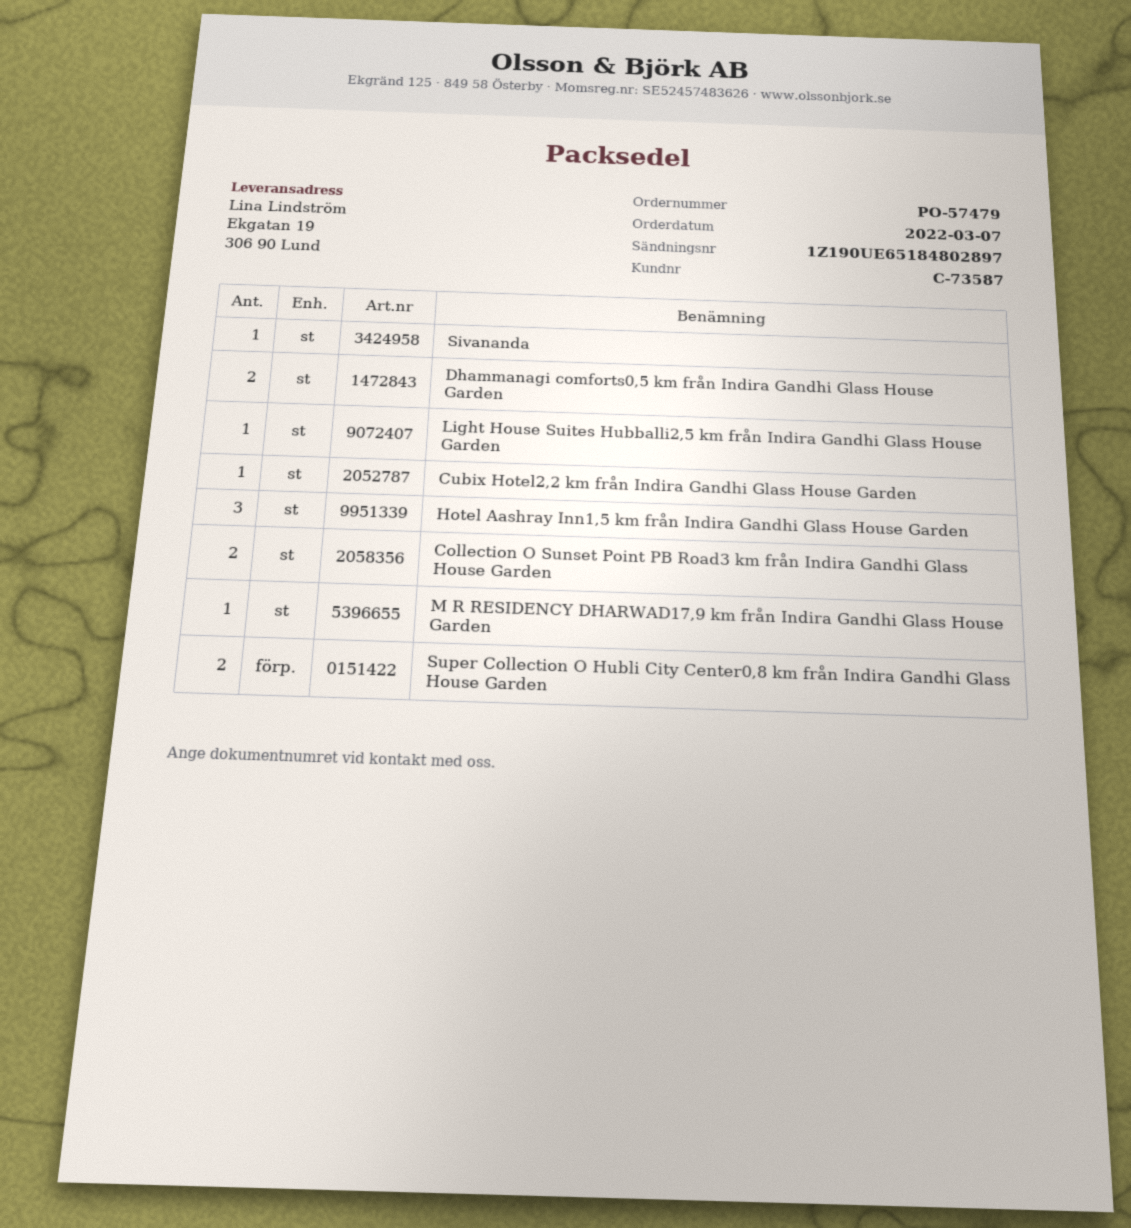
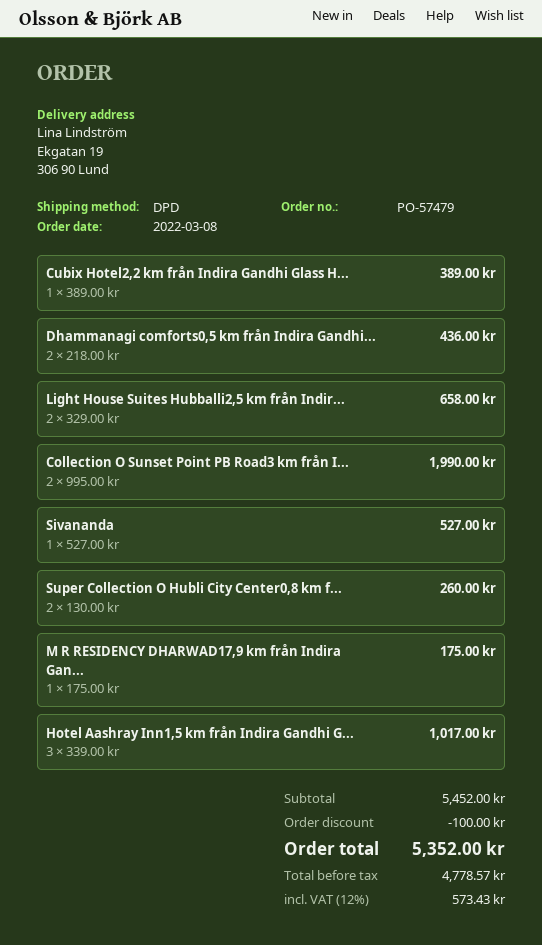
order date: 2022-03-07 -> 2022-03-08
Light House Suites Hubballi2,5 km från Indira Gandhi Glass House Garden: 1 -> 2

